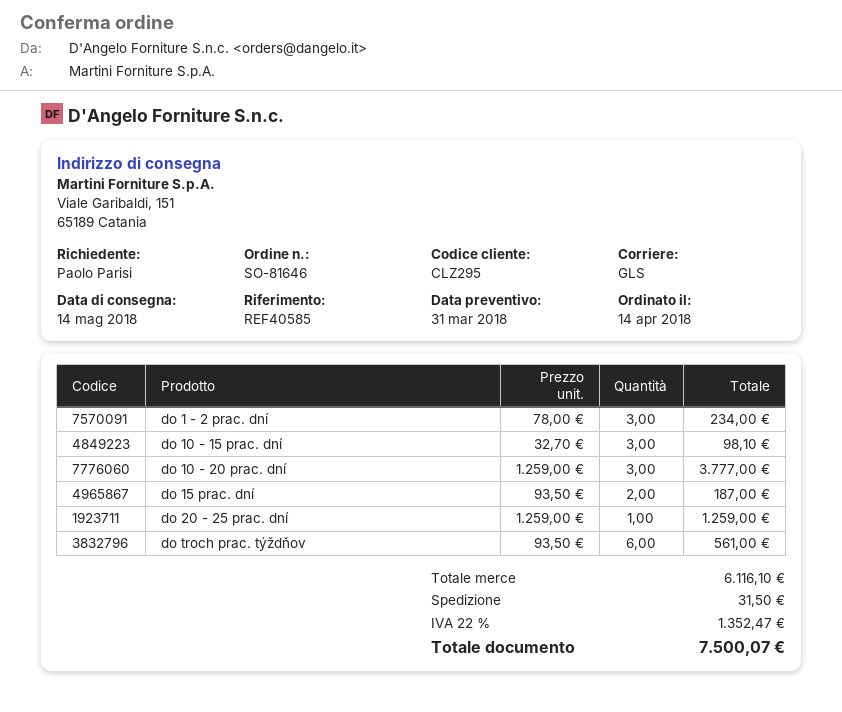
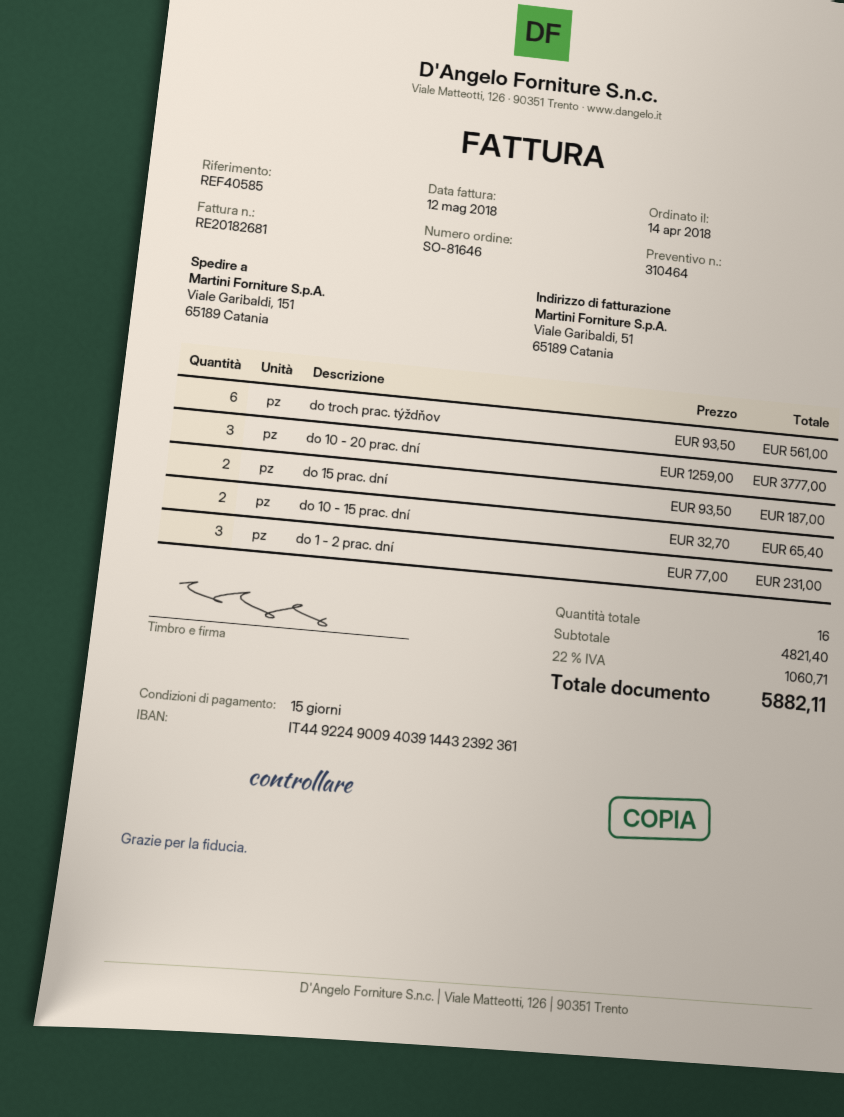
do 1 - 2 prac. dní: 3 x 78.00 = 234.00 -> 3 x 77.00 = 231.00
do 10 - 15 prac. dní: 3 x 32.70 = 98.10 -> 2 x 32.70 = 65.40
do 20 - 25 prac. dní: 1 x 1259.00 = 1259.00 -> none
subtotal: 6116.10 -> 4821.40
shipping: 31.50 -> none
tax: 22% = 1352.47 -> 22% = 1060.71
total: 7500.07 -> 5882.11

